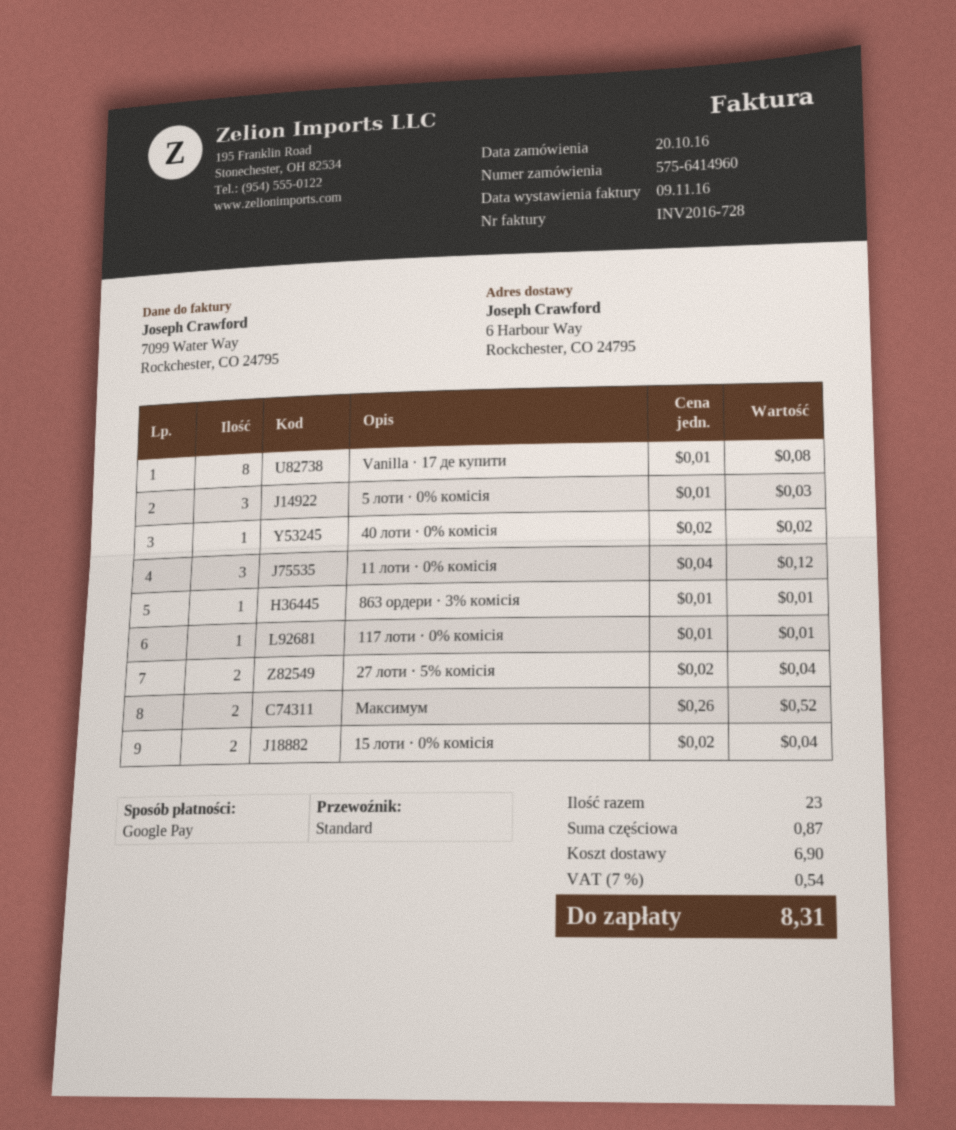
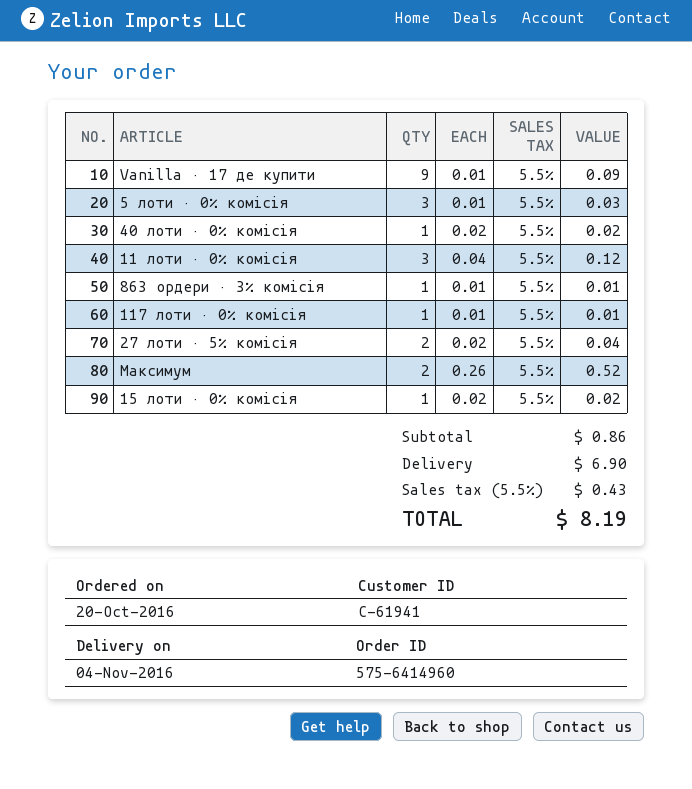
Vanilla · 17 де купити: 8 x 0.01 = 0.08 -> 9 x 0.01 = 0.09
15 лоти · 0% комісія: 2 x 0.02 = 0.04 -> 1 x 0.02 = 0.02
subtotal: 0.87 -> 0.86
tax: 7% = 0.54 -> 5.5% = 0.43
total: 8.31 -> 8.19

